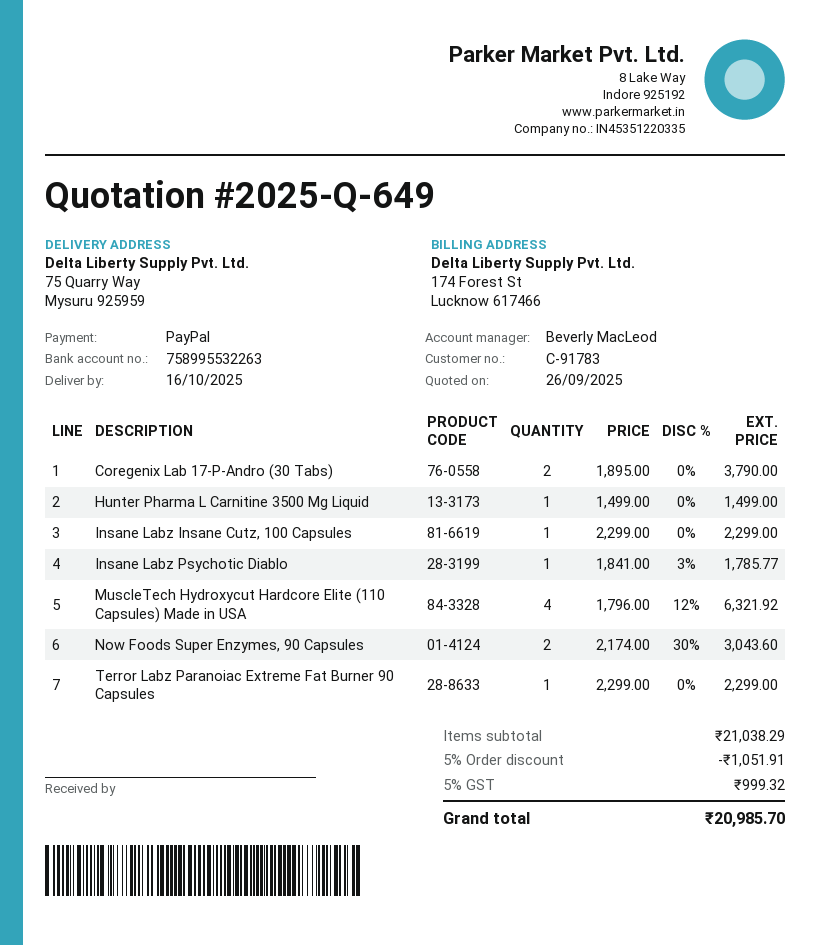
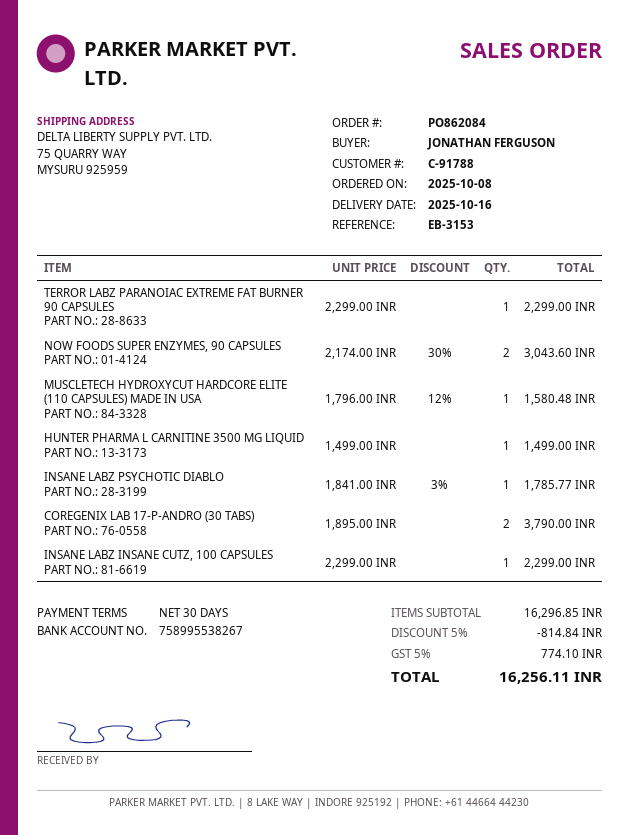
customer number: C-91783 -> C-91788
bank account: 758995532263 -> 758995538267
MuscleTech Hydroxycut Hardcore Elite (110 Capsules) Made in USA: 4 x 1796.00 - 12% = 6321.92 -> 1 x 1796.00 - 12% = 1580.48
subtotal: 21038.29 -> 16296.85
discount: 5% = 1051.91 -> 5% = 814.84
tax: 5% = 999.32 -> 5% = 774.10
total: 20985.70 -> 16256.11

